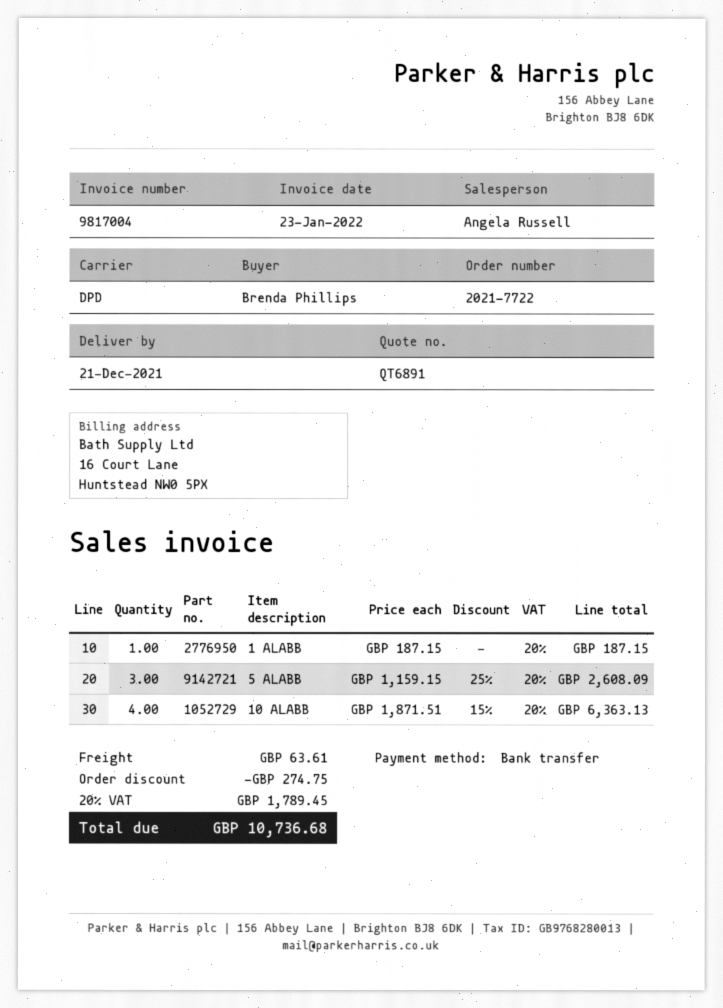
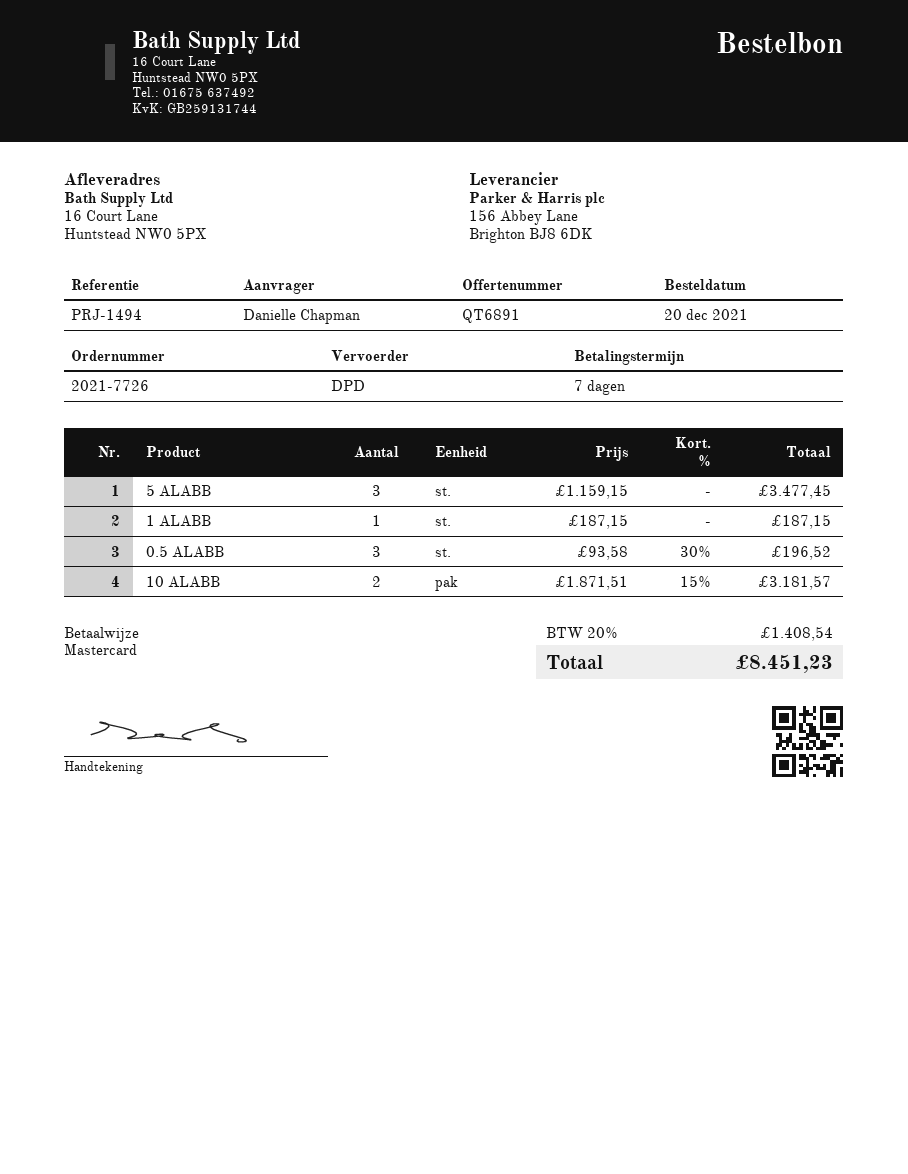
order number: 2021-7722 -> 2021-7726
ordered by: Brenda Phillips -> Danielle Chapman
payment method: bank transfer -> Mastercard
5 ALABB: 3 x 1159.15 - 25% = 2608.09 -> 3 x 1159.15 = 3477.45
10 ALABB: 4 x 1871.51 - 15% = 6363.13 -> 2 x 1871.51 - 15% = 3181.57
0.5 ALABB: none -> 3 x 93.58 - 30% = 196.52
discount: 274.75 -> none
shipping: 63.61 -> none
tax: 20% = 1789.45 -> 20% = 1408.54
total: 10736.68 -> 8451.23

